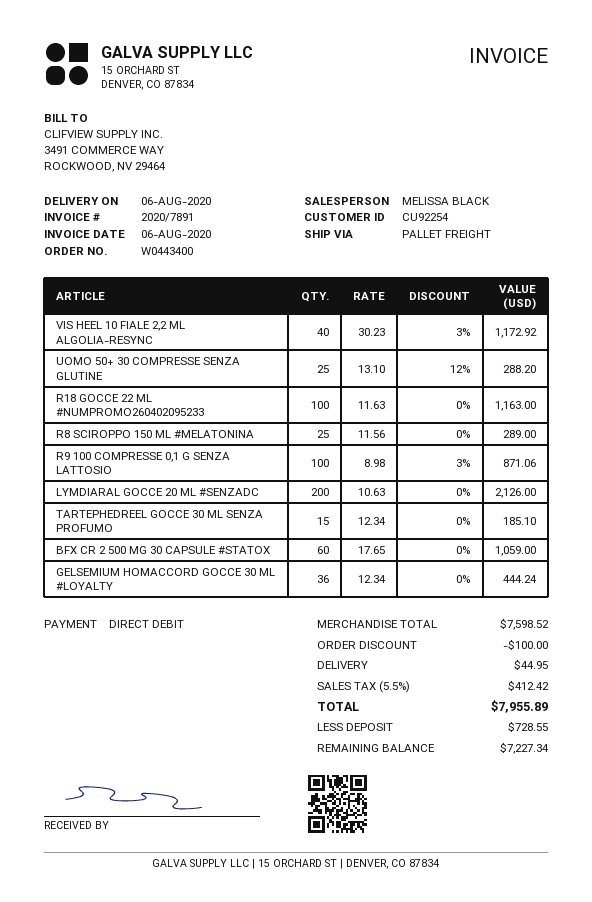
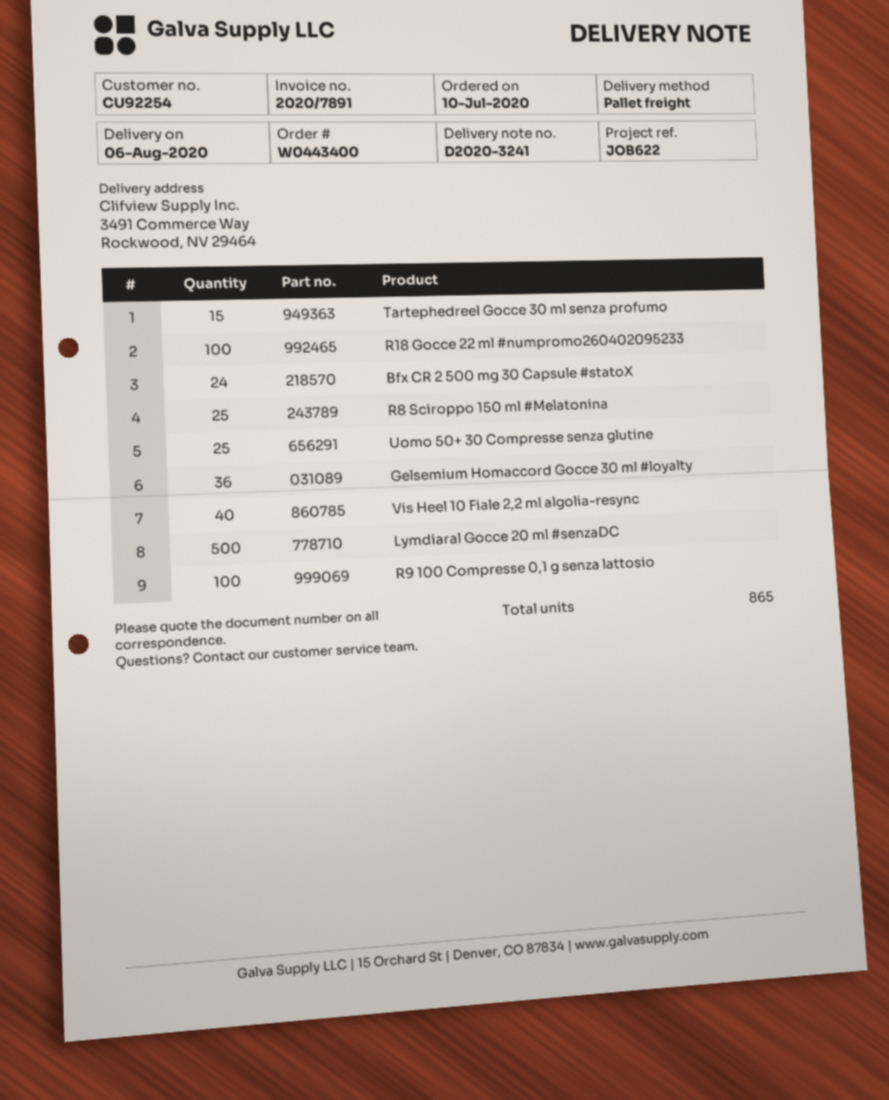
LYMDIARAL GOCCE 20 ML #SENZADC: 200 -> 500
BFX CR 2 500 MG 30 CAPSULE #STATOX: 60 -> 24

